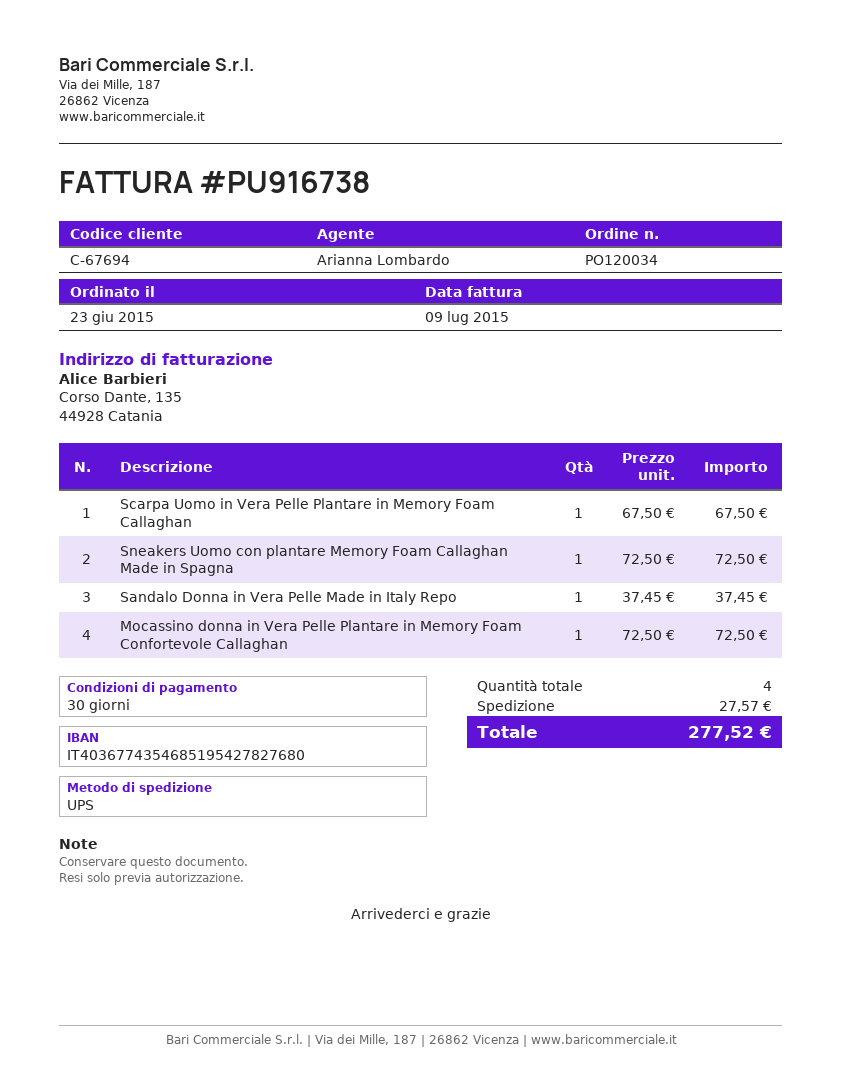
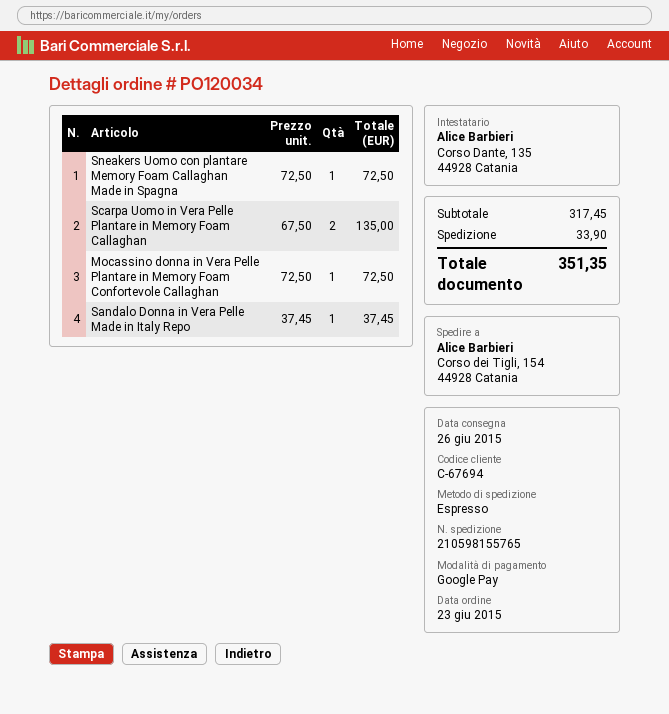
shipping method: UPS -> express
Scarpa Uomo in Vera Pelle Plantare in Memory Foam Callaghan: 1 x 67.50 = 67.50 -> 2 x 67.50 = 135.00
shipping: 27.57 -> 33.90
total: 277.52 -> 351.35

